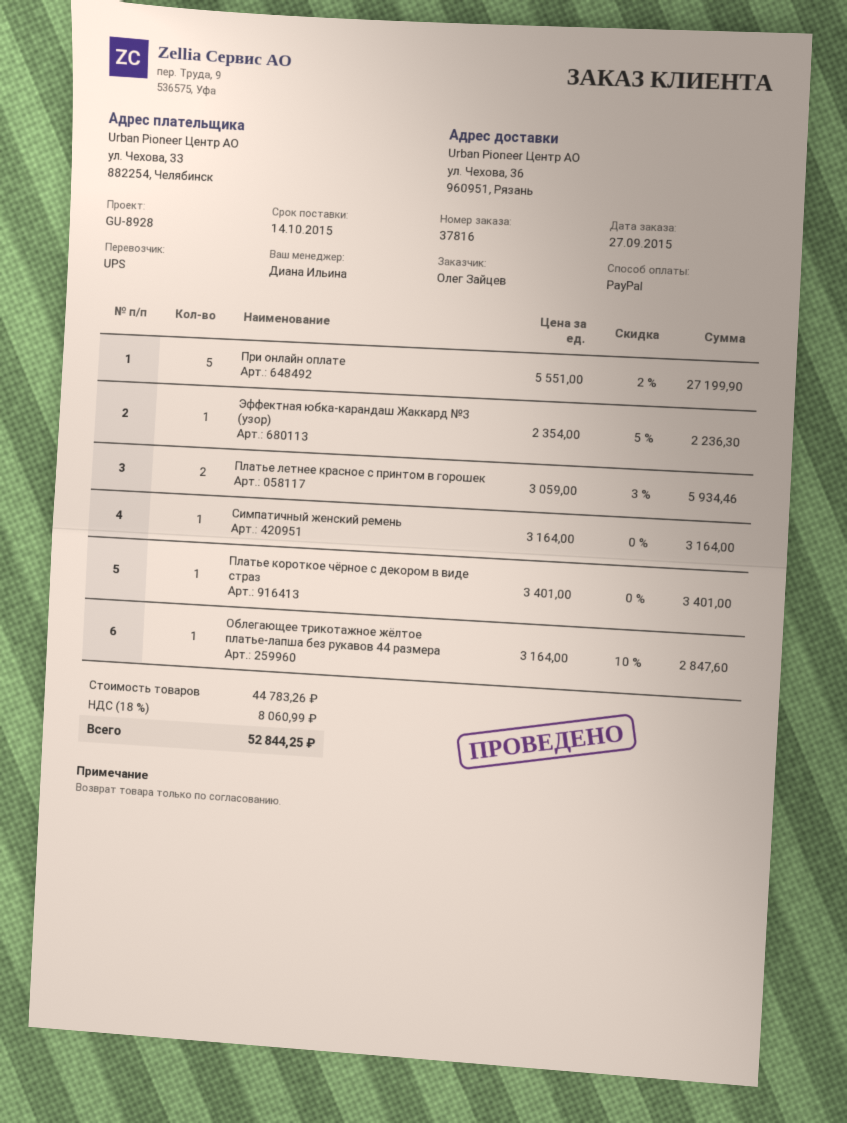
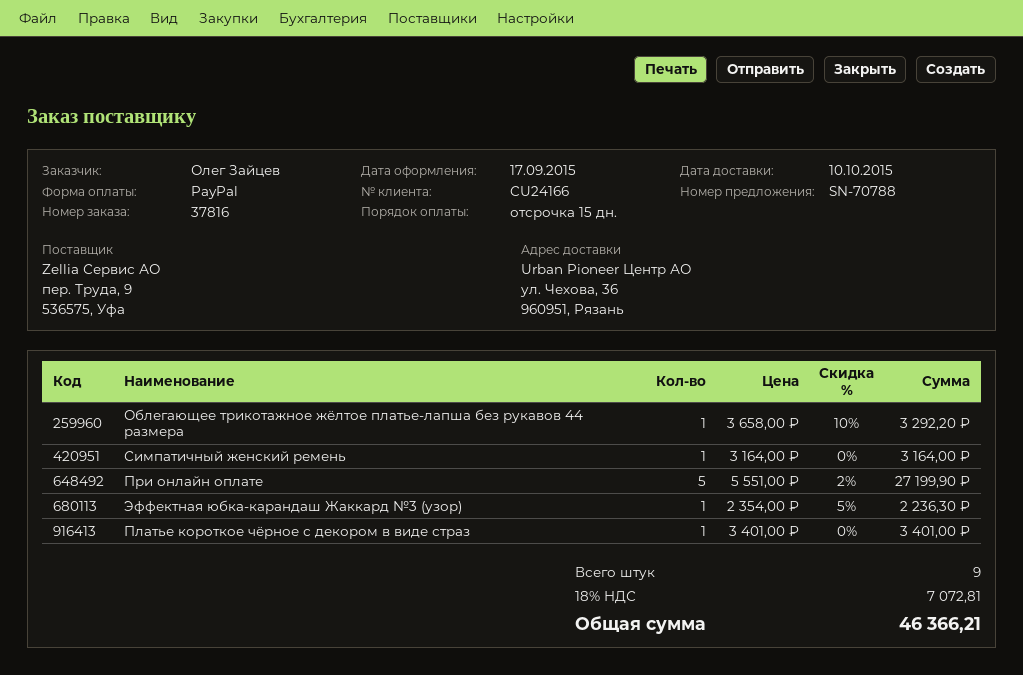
order date: 2015-09-27 -> 2015-09-17
delivery date: 2015-10-14 -> 2015-10-10
Платье летнее красное с принтом в горошек: 2 x 3059.00 - 3% = 5934.46 -> none
Облегающее трикотажное жёлтое платье-лапша без рукавов 44 размера: 1 x 3164.00 - 10% = 2847.60 -> 1 x 3658.00 - 10% = 3292.20
tax: 18% = 8060.99 -> 18% = 7072.81
total: 52844.25 -> 46366.21

